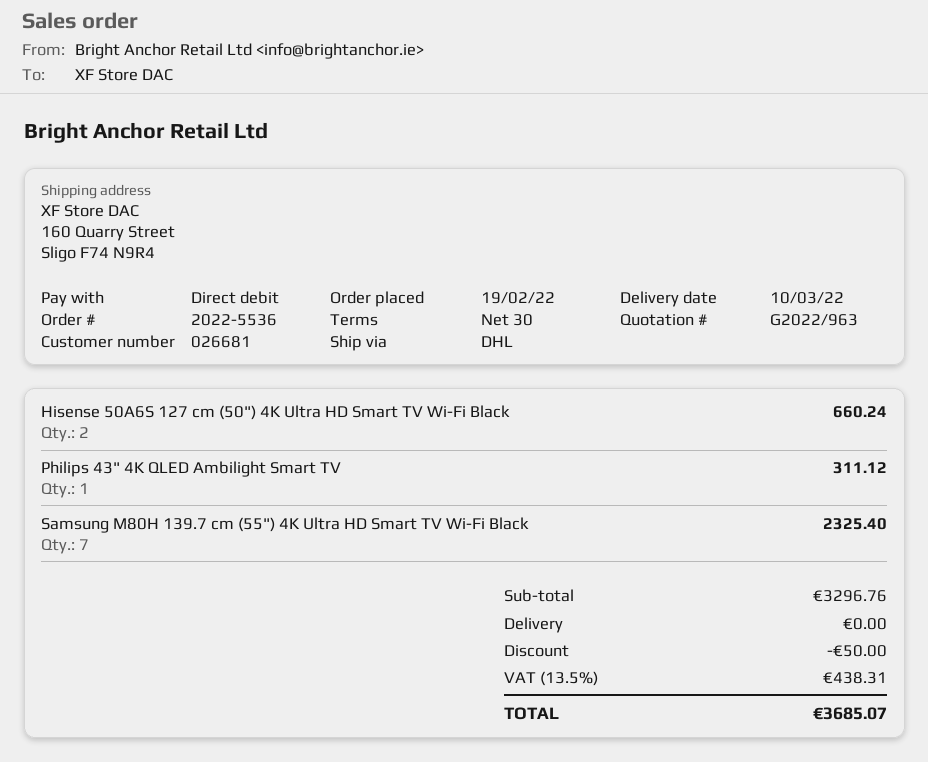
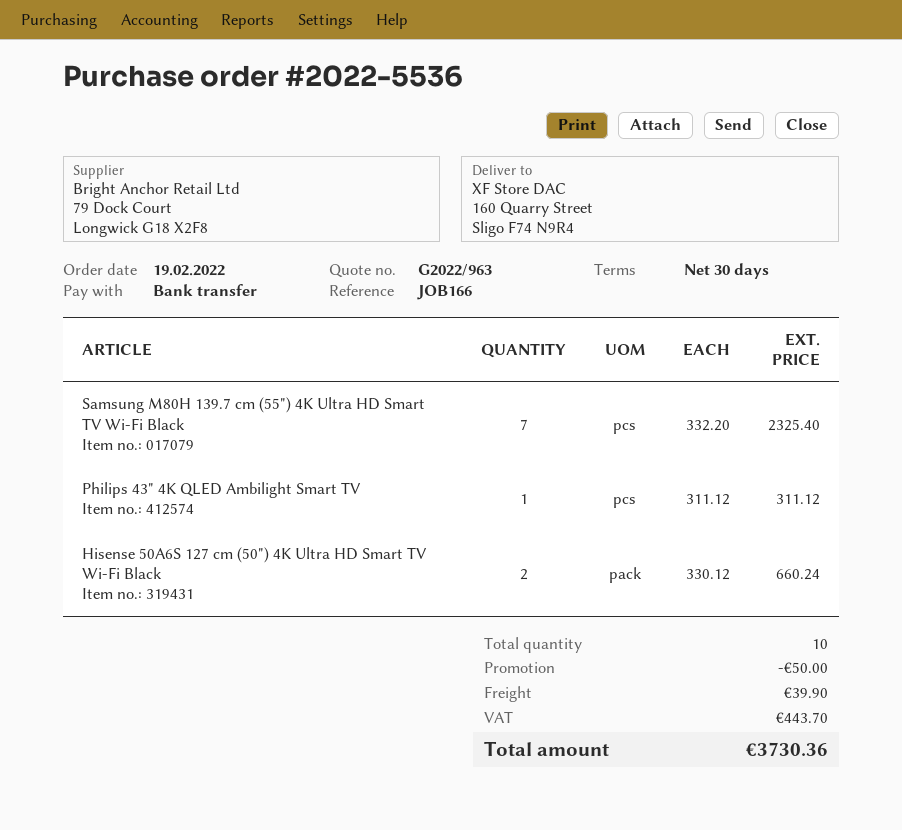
payment method: direct debit -> bank transfer
shipping: 0.00 -> 39.90
tax: 438.31 -> 443.70
total: 3685.07 -> 3730.36

